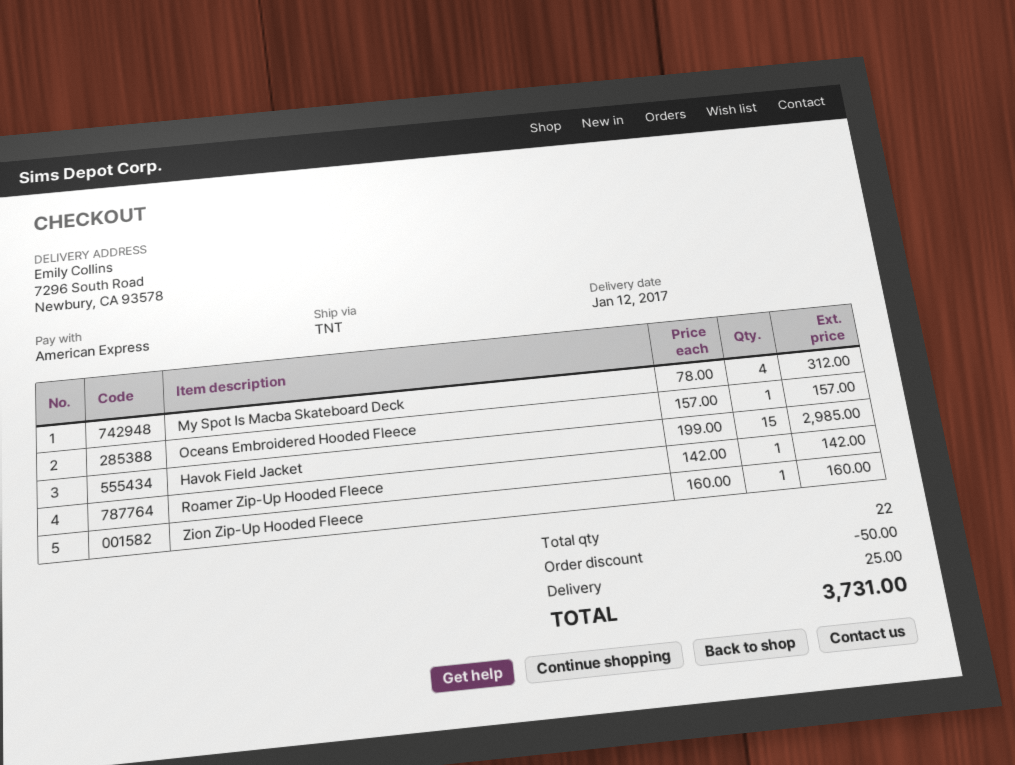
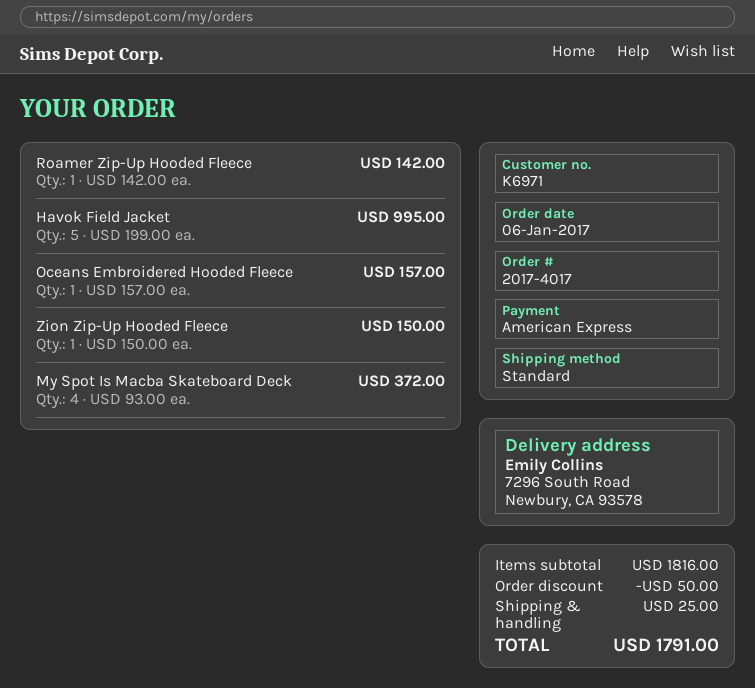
shipping method: TNT -> standard
My Spot Is Macba Skateboard Deck: 4 x 78.00 = 312.00 -> 4 x 93.00 = 372.00
Havok Field Jacket: 15 x 199.00 = 2985.00 -> 5 x 199.00 = 995.00
Zion Zip-Up Hooded Fleece: 1 x 160.00 = 160.00 -> 1 x 150.00 = 150.00
total: 3731.00 -> 1791.00

